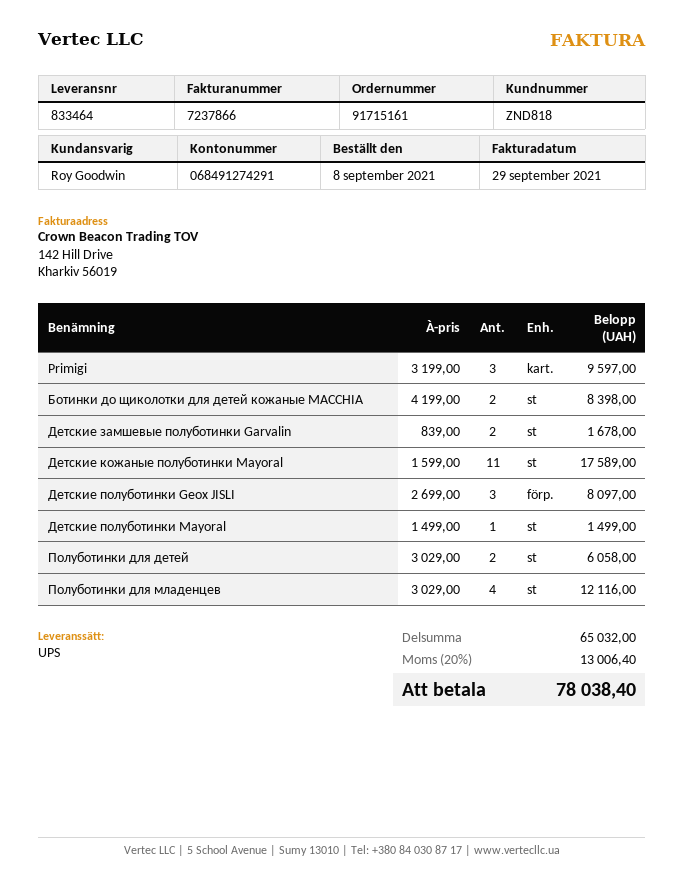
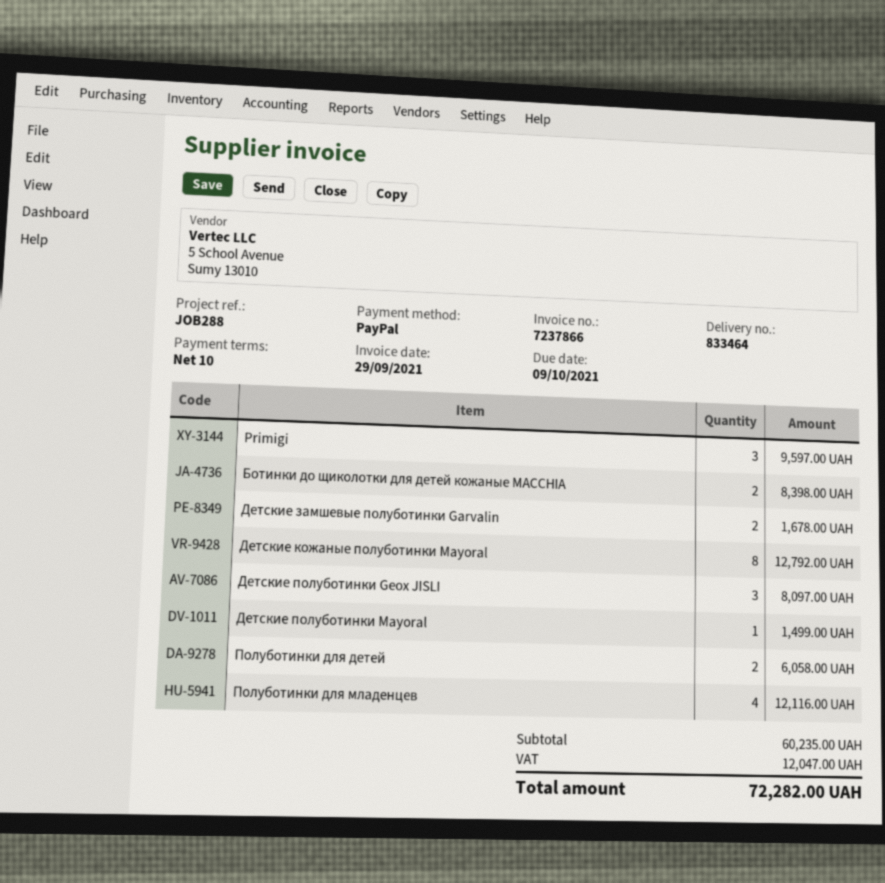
Детские кожаные полуботинки Mayoral: 11 for 17589.00 -> 8 for 12792.00
subtotal: 65032.00 -> 60235.00
tax: 13006.40 -> 12047.00
total: 78038.40 -> 72282.00

